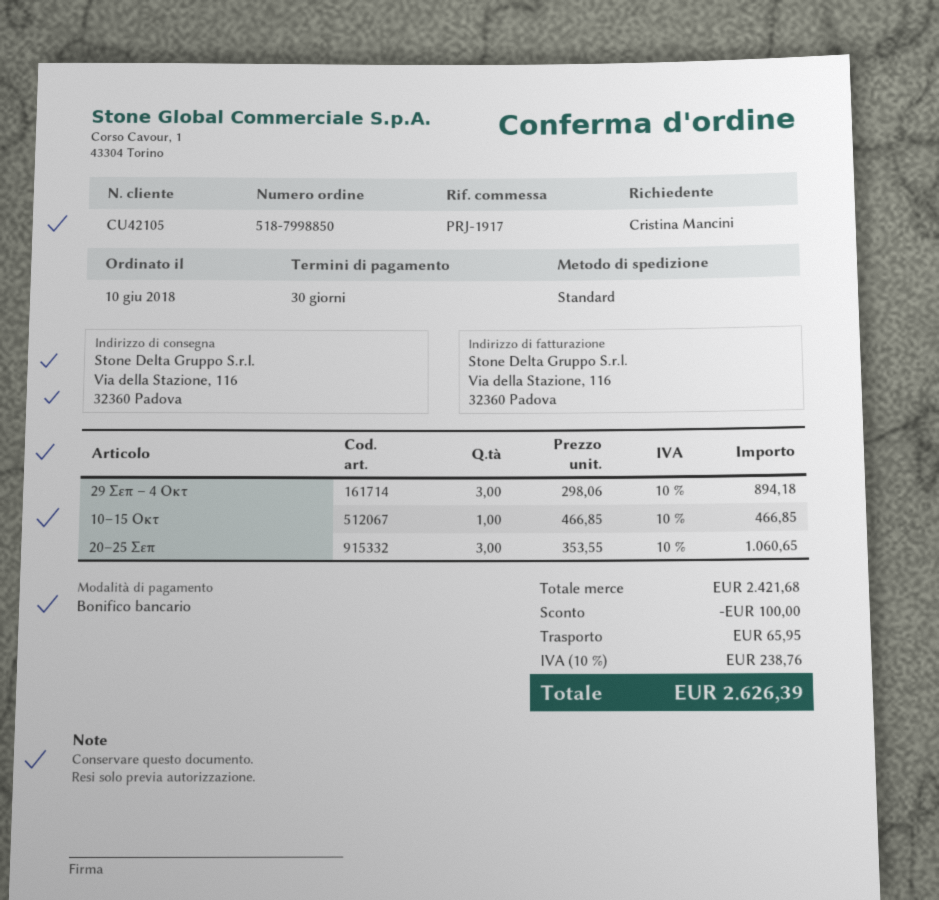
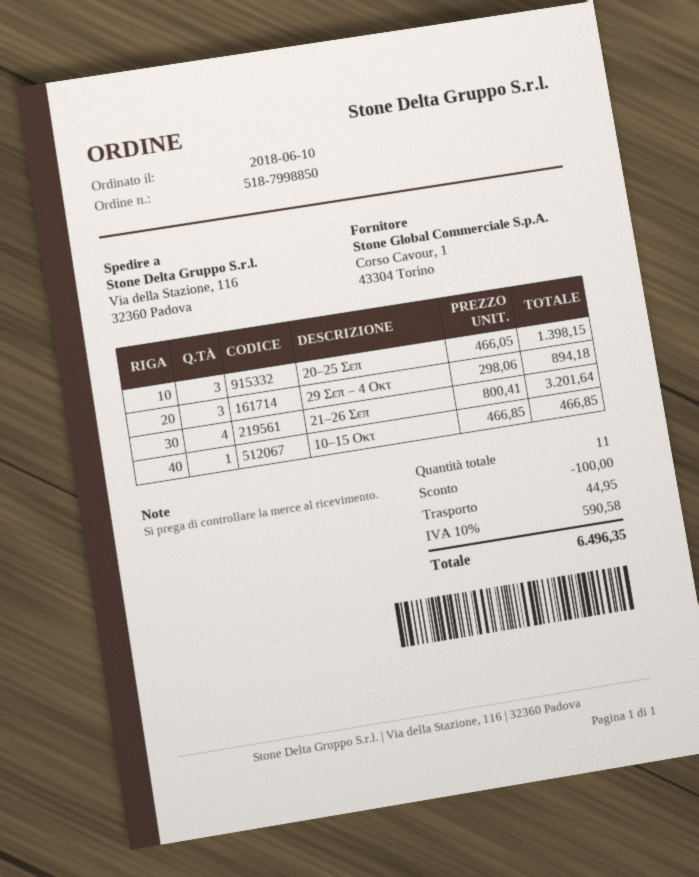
20–25 Σεπ: 3 x 353.55 = 1060.65 -> 3 x 466.05 = 1398.15
21–26 Σεπ: none -> 4 x 800.41 = 3201.64
shipping: 65.95 -> 44.95
tax: 10% = 238.76 -> 10% = 590.58
total: 2626.39 -> 6496.35

